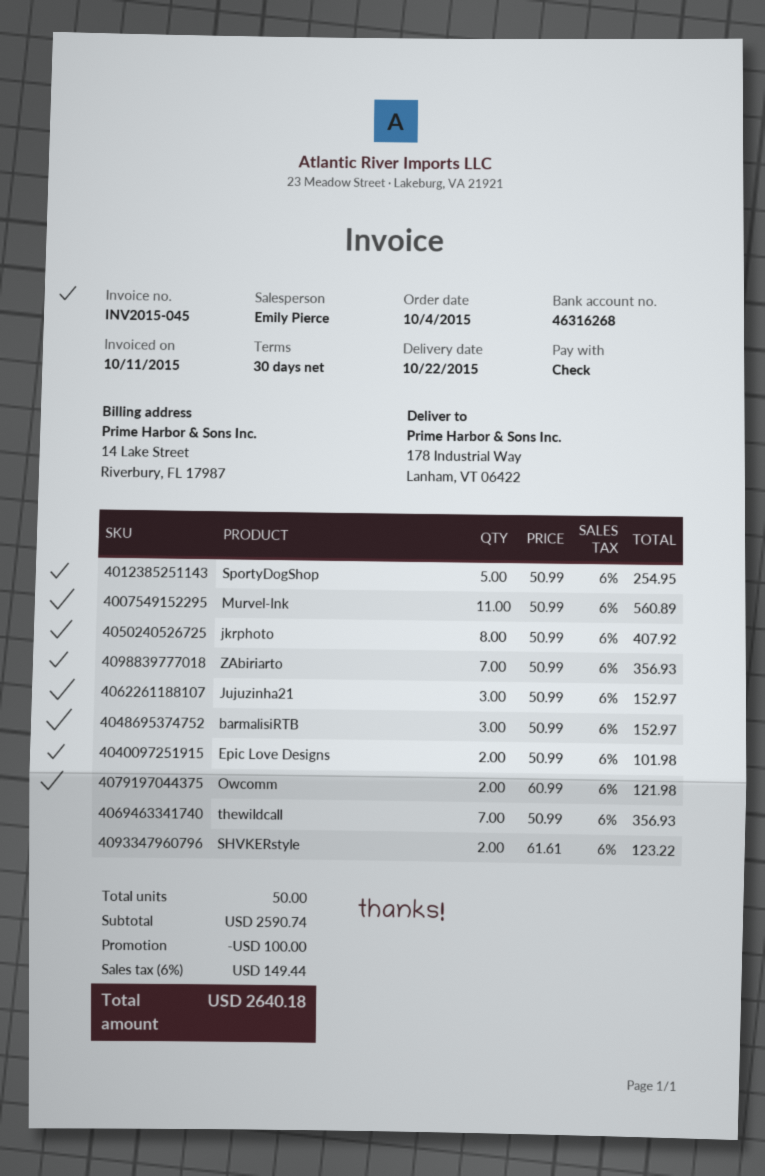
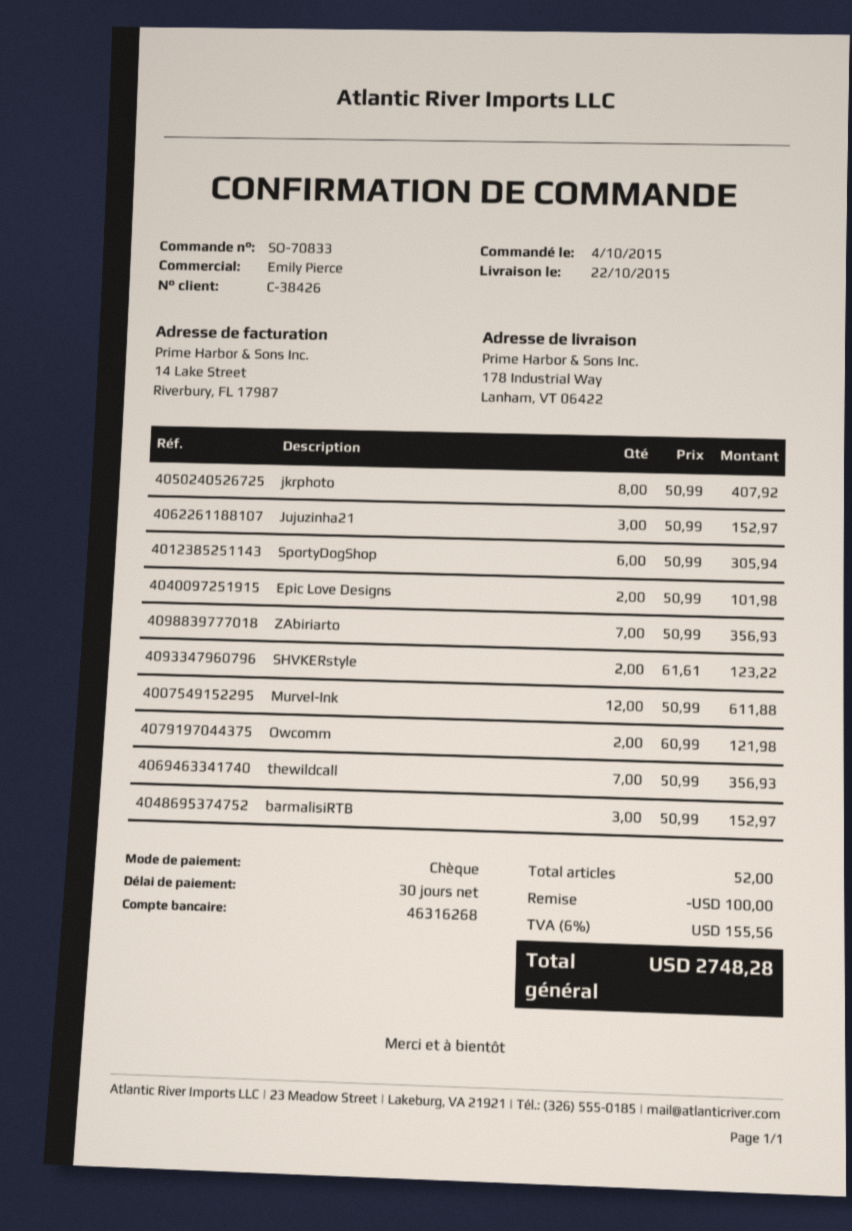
SportyDogShop: 5 x 50.99 = 254.95 -> 6 x 50.99 = 305.94
Murvel-Ink: 11 x 50.99 = 560.89 -> 12 x 50.99 = 611.88
total quantity: 50 -> 52
tax: 6% = 149.44 -> 6% = 155.56
total: 2640.18 -> 2748.28

